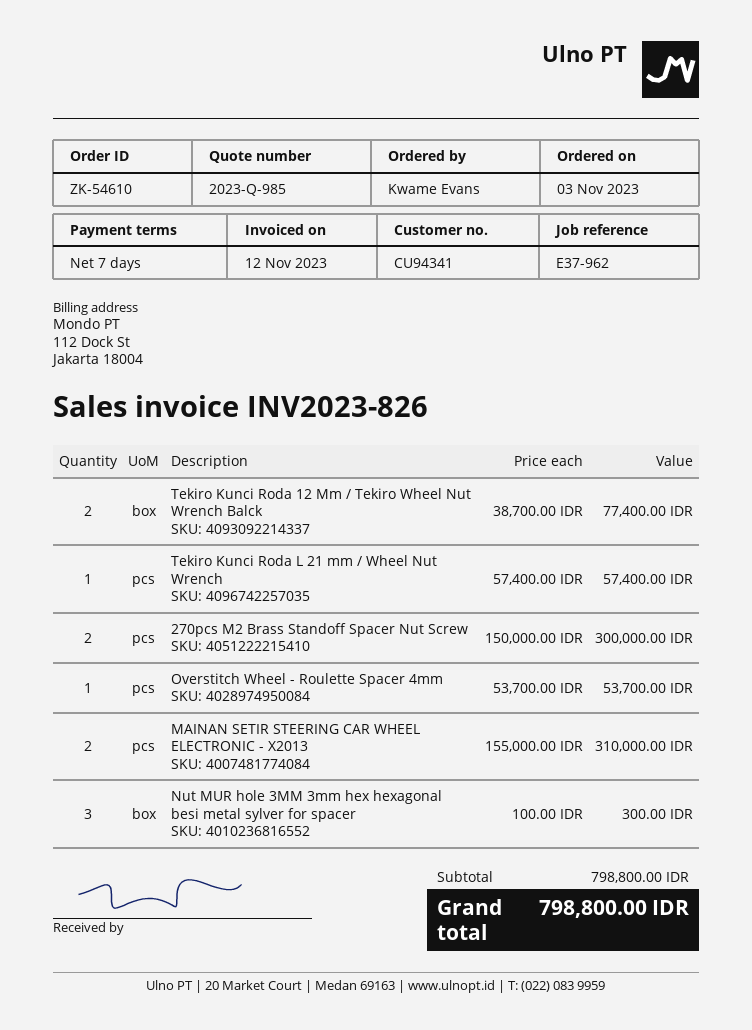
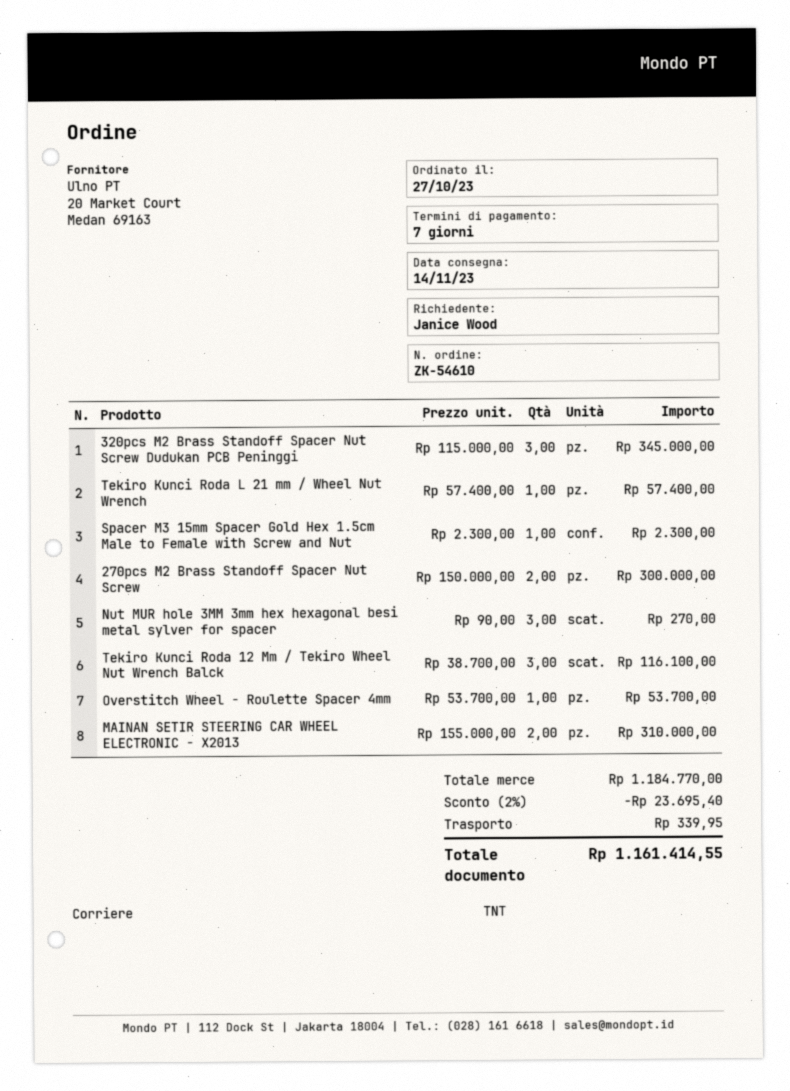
order date: 2023-11-03 -> 2023-10-27
ordered by: Kwame Evans -> Janice Wood
Tekiro Kunci Roda 12 Mm / Tekiro Wheel Nut Wrench Balck: 2 x 38700.00 = 77400.00 -> 3 x 38700.00 = 116100.00
Nut MUR hole 3MM 3mm hex hexagonal besi metal sylver for spacer: 3 x 100.00 = 300.00 -> 3 x 90.00 = 270.00
320pcs M2 Brass Standoff Spacer Nut Screw Dudukan PCB Peninggi: none -> 3 x 115000.00 = 345000.00
Spacer M3 15mm Spacer Gold Hex 1.5cm Male to Female with Screw and Nut: none -> 1 x 2300.00 = 2300.00
subtotal: 798800.00 -> 1184770.00
discount: none -> 2% = 23695.40
shipping: none -> 339.95
total: 798800.00 -> 1161414.55

